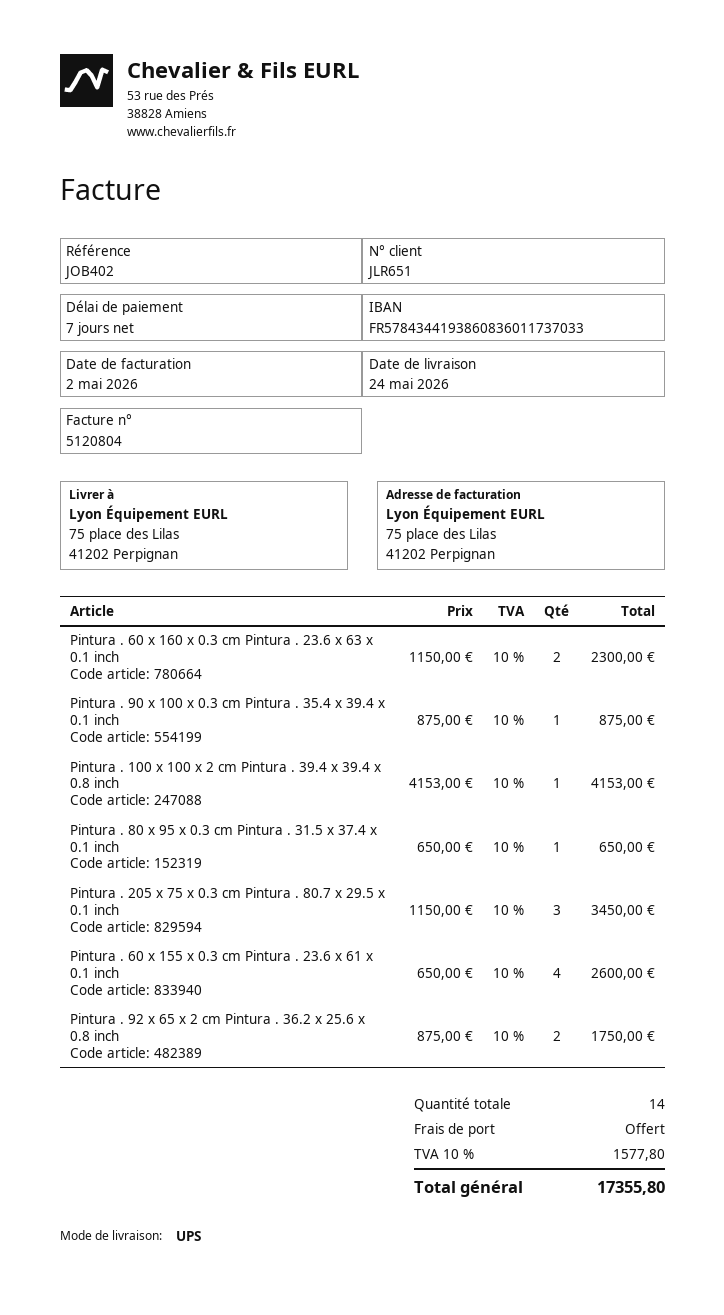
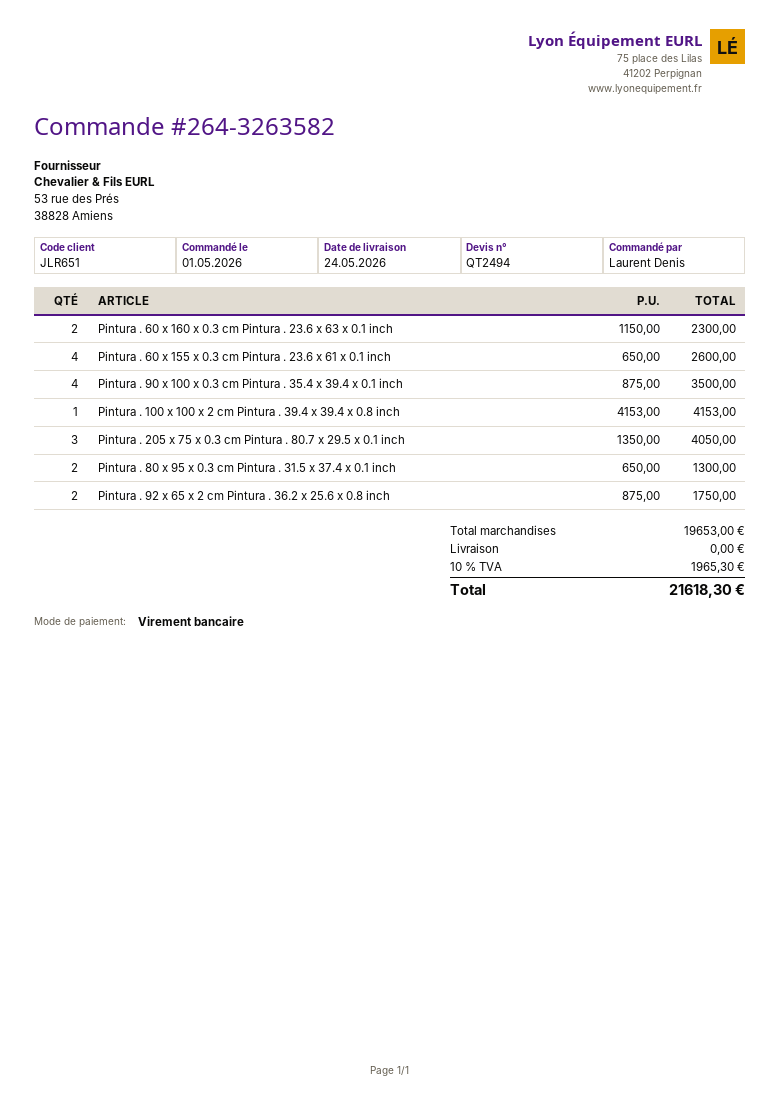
Pintura . 90 x 100 x 0.3 cm Pintura . 35.4 x 39.4 x 0.1 inch: 1 x 875.00 = 875.00 -> 4 x 875.00 = 3500.00
Pintura . 80 x 95 x 0.3 cm Pintura . 31.5 x 37.4 x 0.1 inch: 1 x 650.00 = 650.00 -> 2 x 650.00 = 1300.00
Pintura . 205 x 75 x 0.3 cm Pintura . 80.7 x 29.5 x 0.1 inch: 3 x 1150.00 = 3450.00 -> 3 x 1350.00 = 4050.00
tax: 10% = 1577.80 -> 10% = 1965.30
total: 17355.80 -> 21618.30

